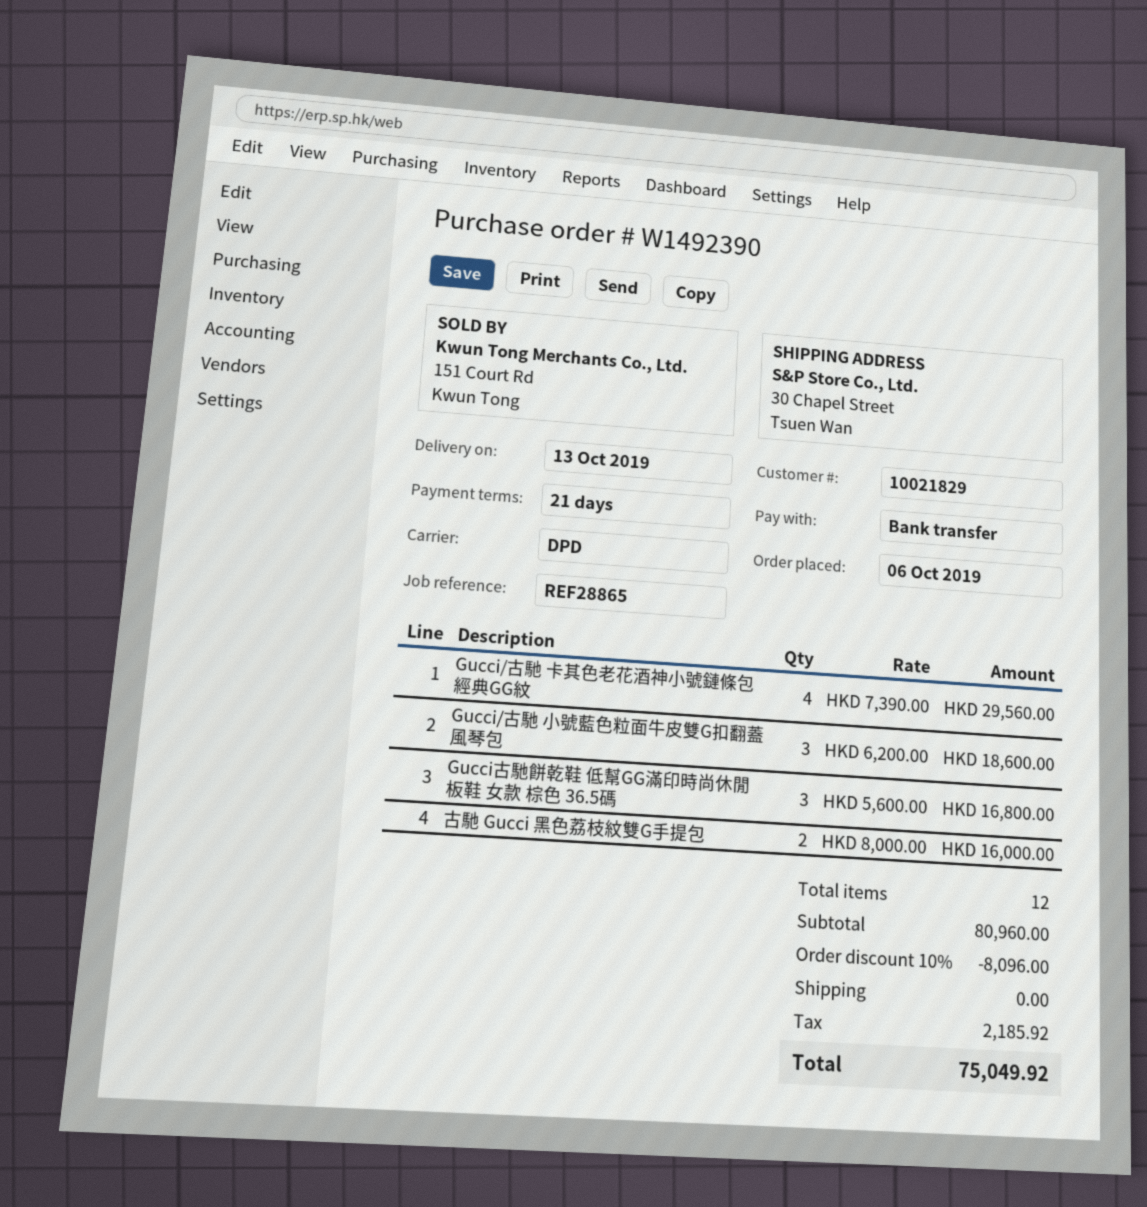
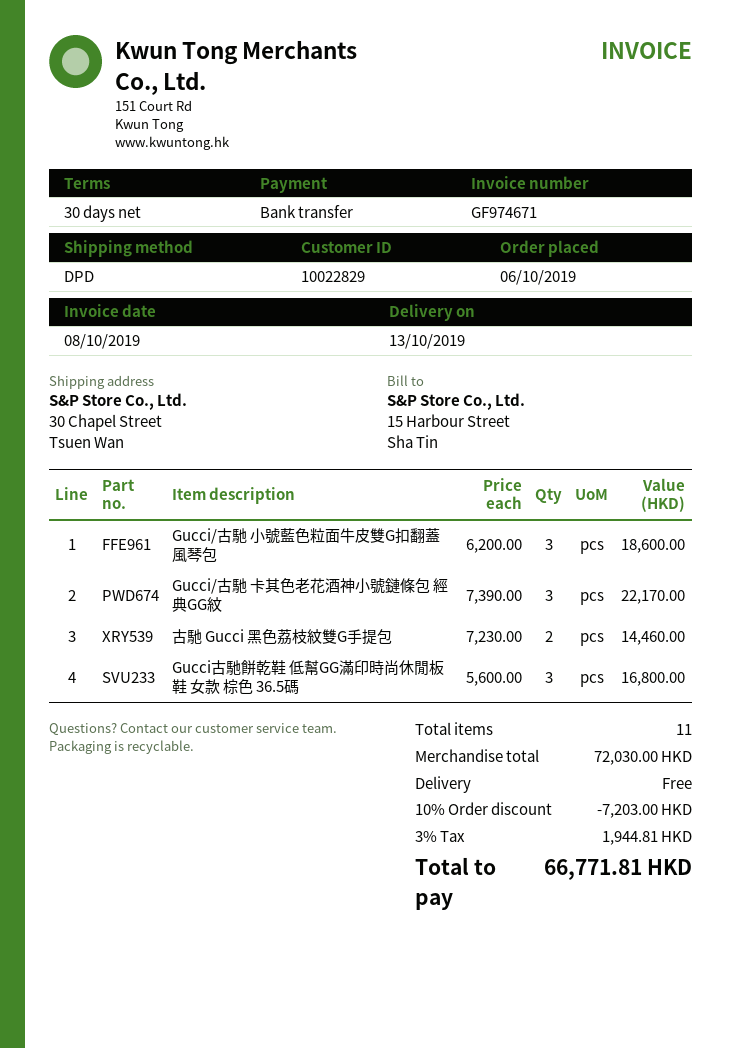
payment terms: 21 days -> 30 days
customer number: 10021829 -> 10022829
Gucci/古馳 卡其色老花酒神小號鏈條包 經典GG紋: 4 x 7390.00 = 29560.00 -> 3 x 7390.00 = 22170.00
古馳 Gucci 黑色荔枝紋雙G手提包: 2 x 8000.00 = 16000.00 -> 2 x 7230.00 = 14460.00
total quantity: 12 -> 11
subtotal: 80960.00 -> 72030.00
discount: 10% = 8096.00 -> 10% = 7203.00
tax: 2185.92 -> 1944.81
total: 75049.92 -> 66771.81

